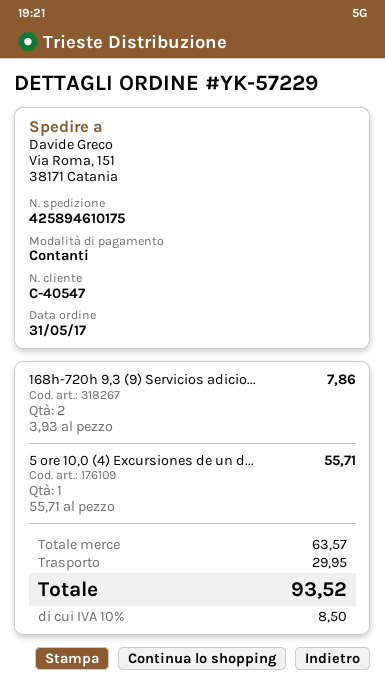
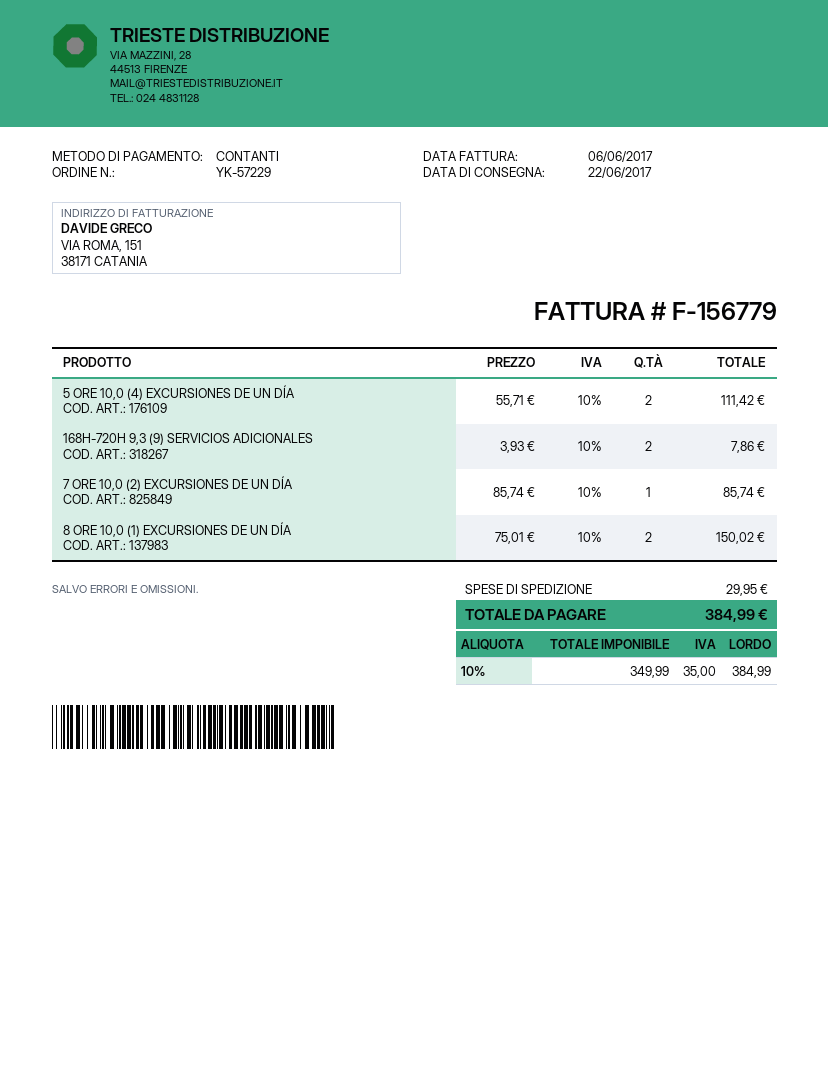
5 ore 10,0 (4) Excursiones de un d...: 1 x 55.71 = 55.71 -> 2 x 55.71 = 111.42
7 ORE 10,0 (2) EXCURSIONES DE UN DÍA: none -> 1 x 85.74 = 85.74
8 ORE 10,0 (1) EXCURSIONES DE UN DÍA: none -> 2 x 75.01 = 150.02
tax: 10% = 8.50 -> 10% = 35.00
total: 93.52 -> 384.99

